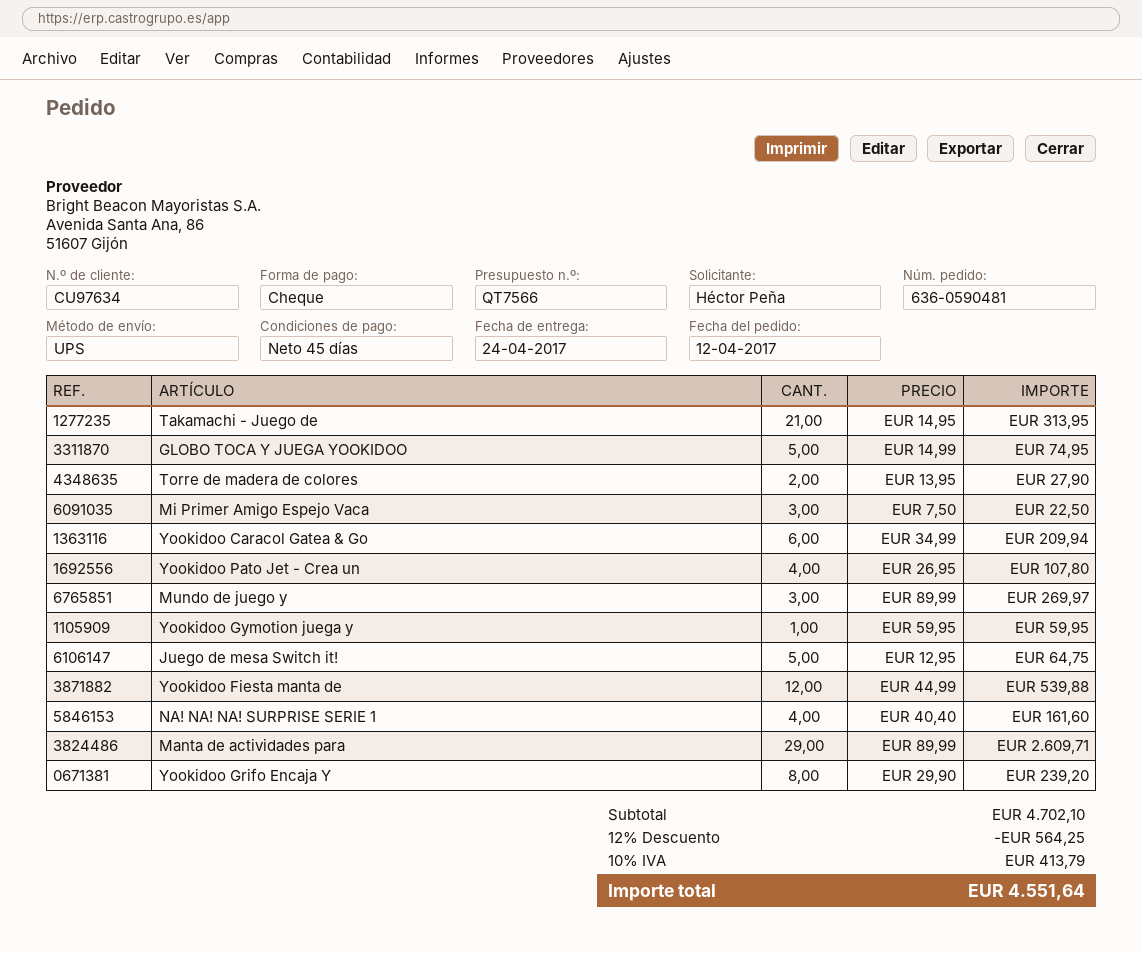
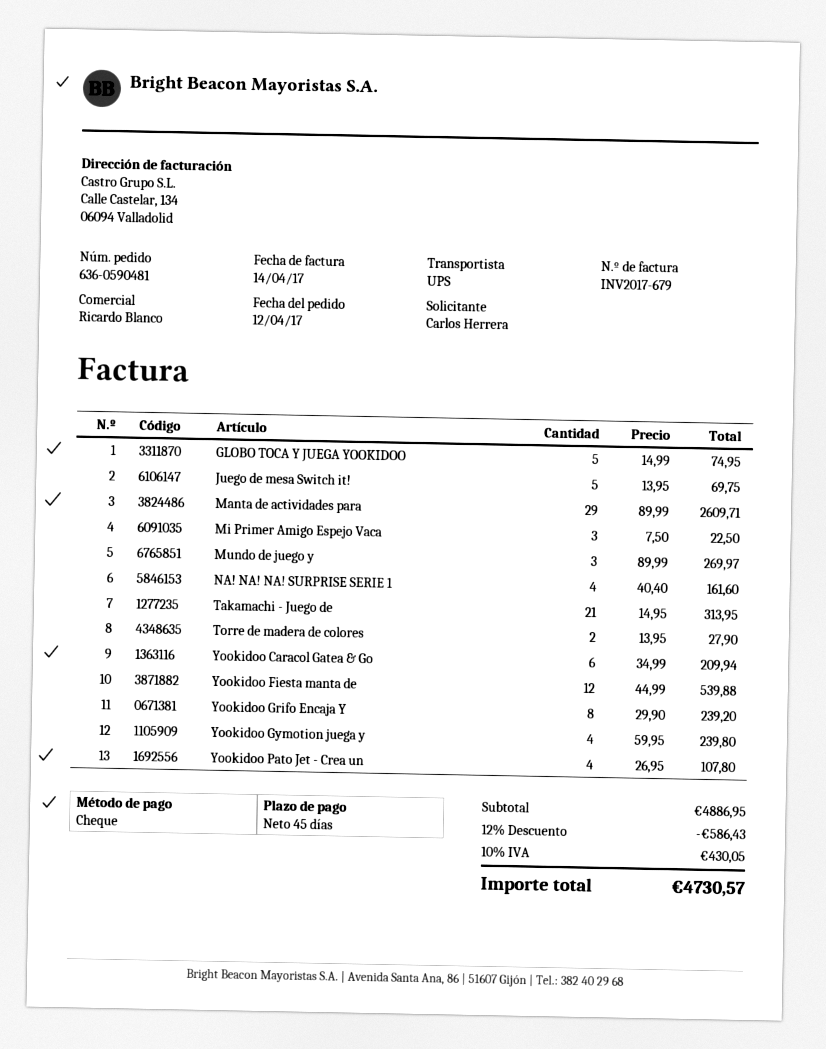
ordered by: Héctor Peña -> Carlos Herrera
Yookidoo Gymotion juega y: 1 x 59.95 = 59.95 -> 4 x 59.95 = 239.80
Juego de mesa Switch it!: 5 x 12.95 = 64.75 -> 5 x 13.95 = 69.75
subtotal: 4702.10 -> 4886.95
discount: 12% = 564.25 -> 12% = 586.43
tax: 10% = 413.79 -> 10% = 430.05
total: 4551.64 -> 4730.57

